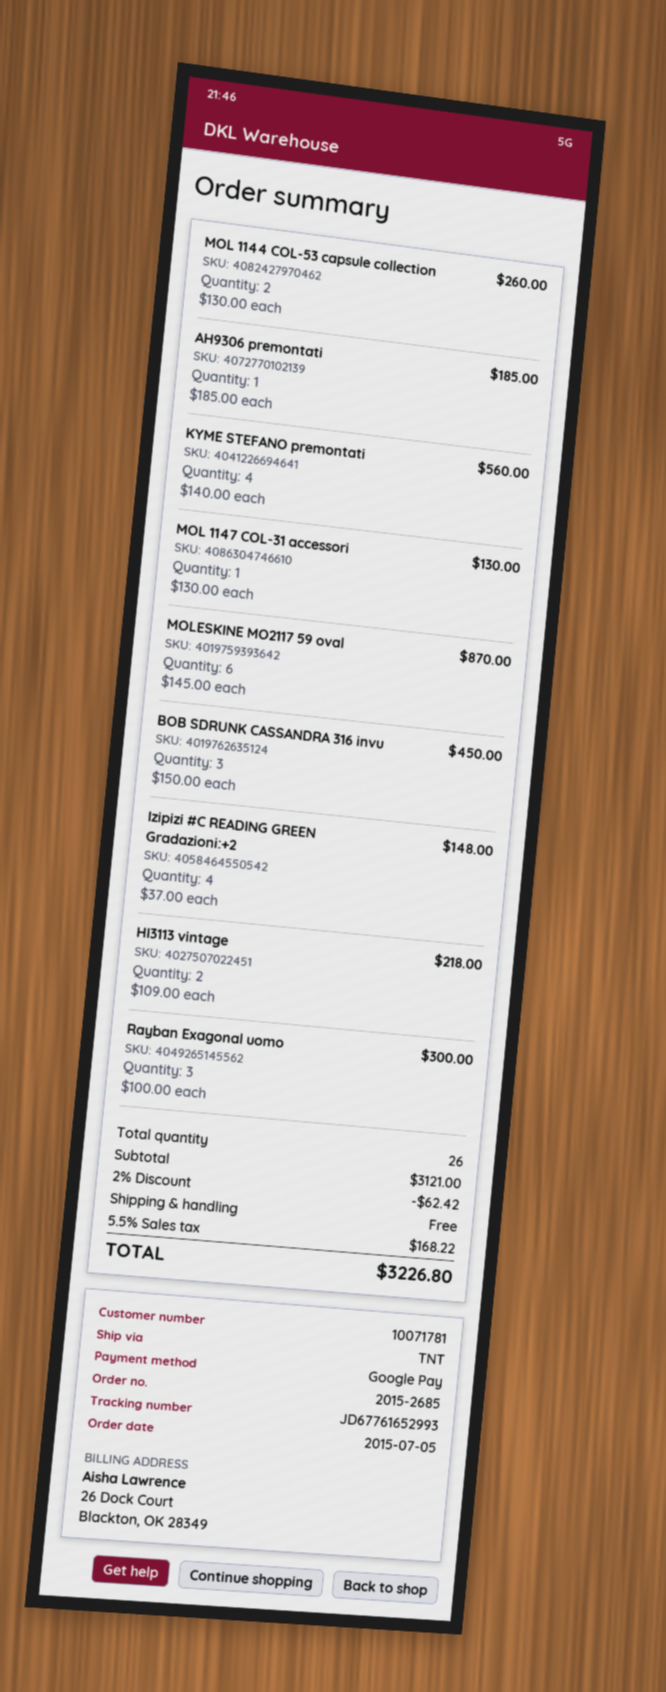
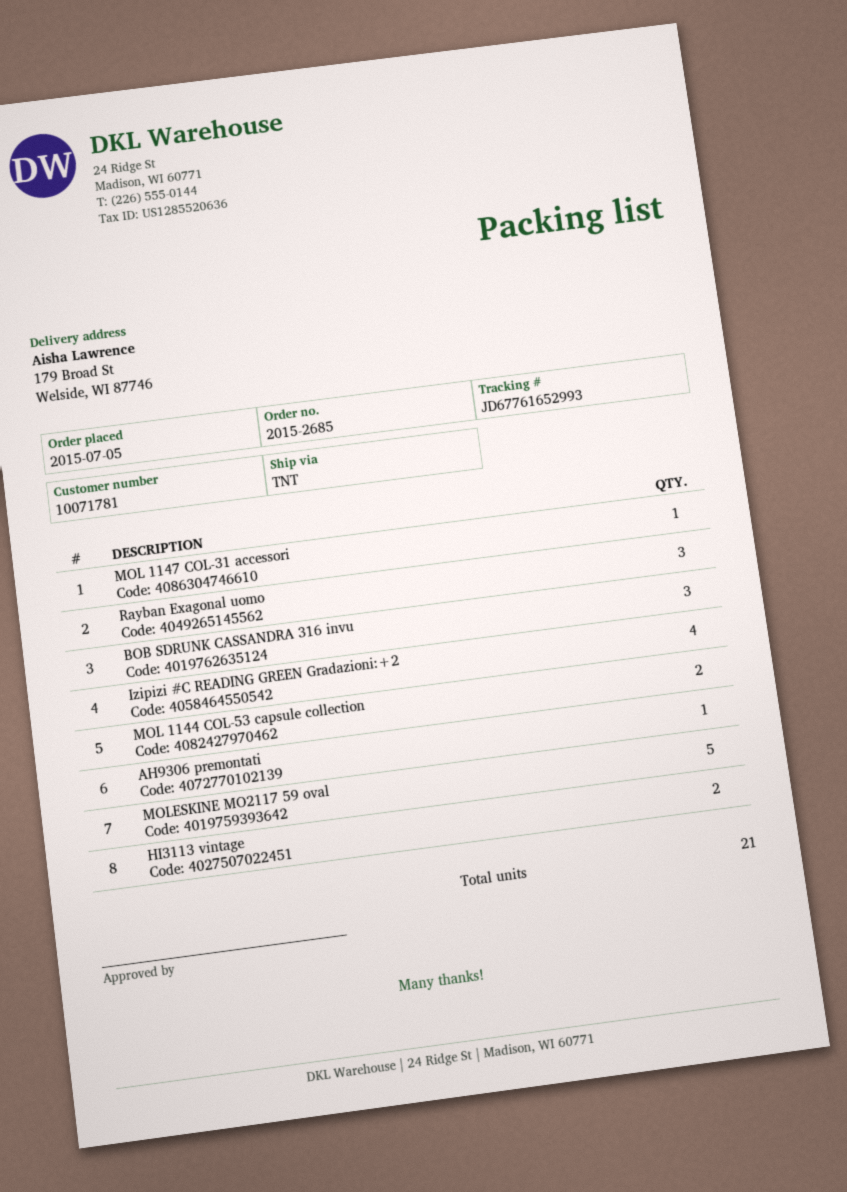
KYME STEFANO premontati: 4 -> none
MOLESKINE MO2117 59 oval: 6 -> 5
total quantity: 26 -> 21

